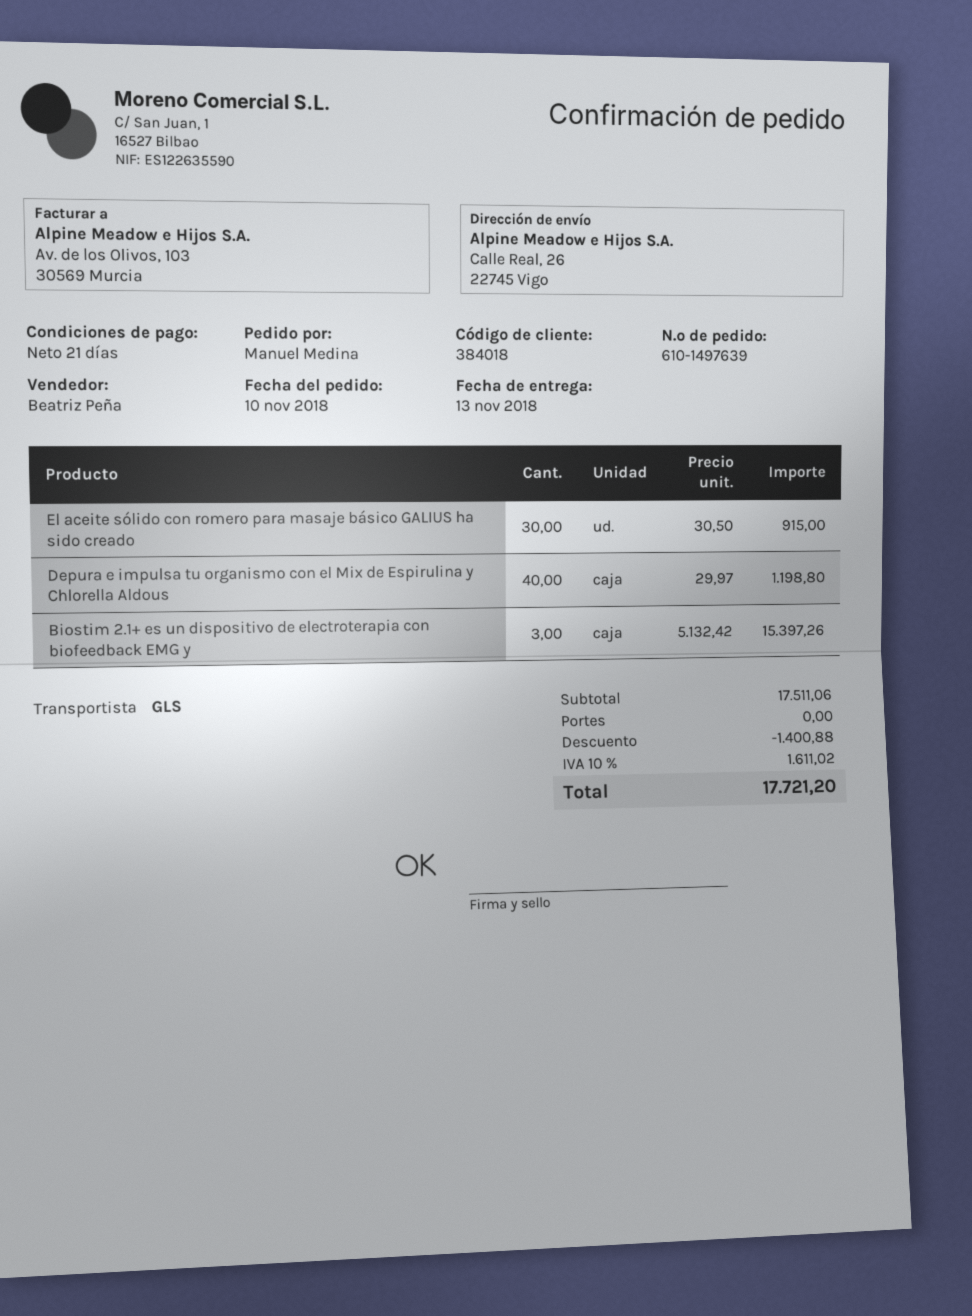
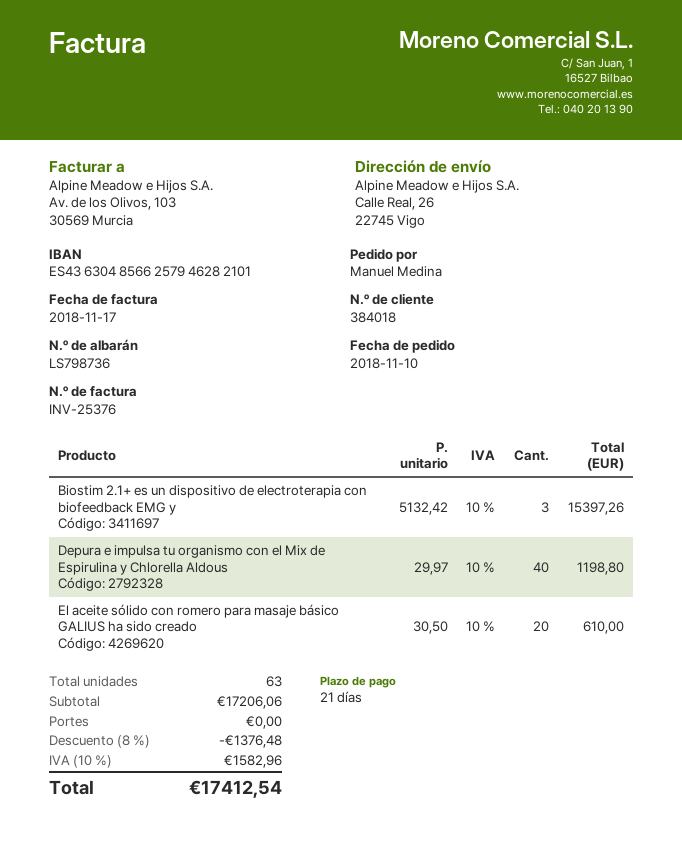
El aceite sólido con romero para masaje básico GALIUS ha sido creado: 30 x 30.50 = 915.00 -> 20 x 30.50 = 610.00
subtotal: 17511.06 -> 17206.06
discount: 1400.88 -> 1376.48
tax: 10% = 1611.02 -> 10% = 1582.96
total: 17721.20 -> 17412.54

